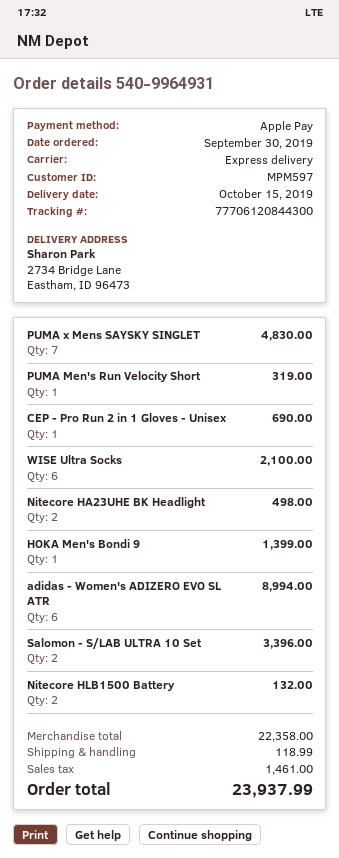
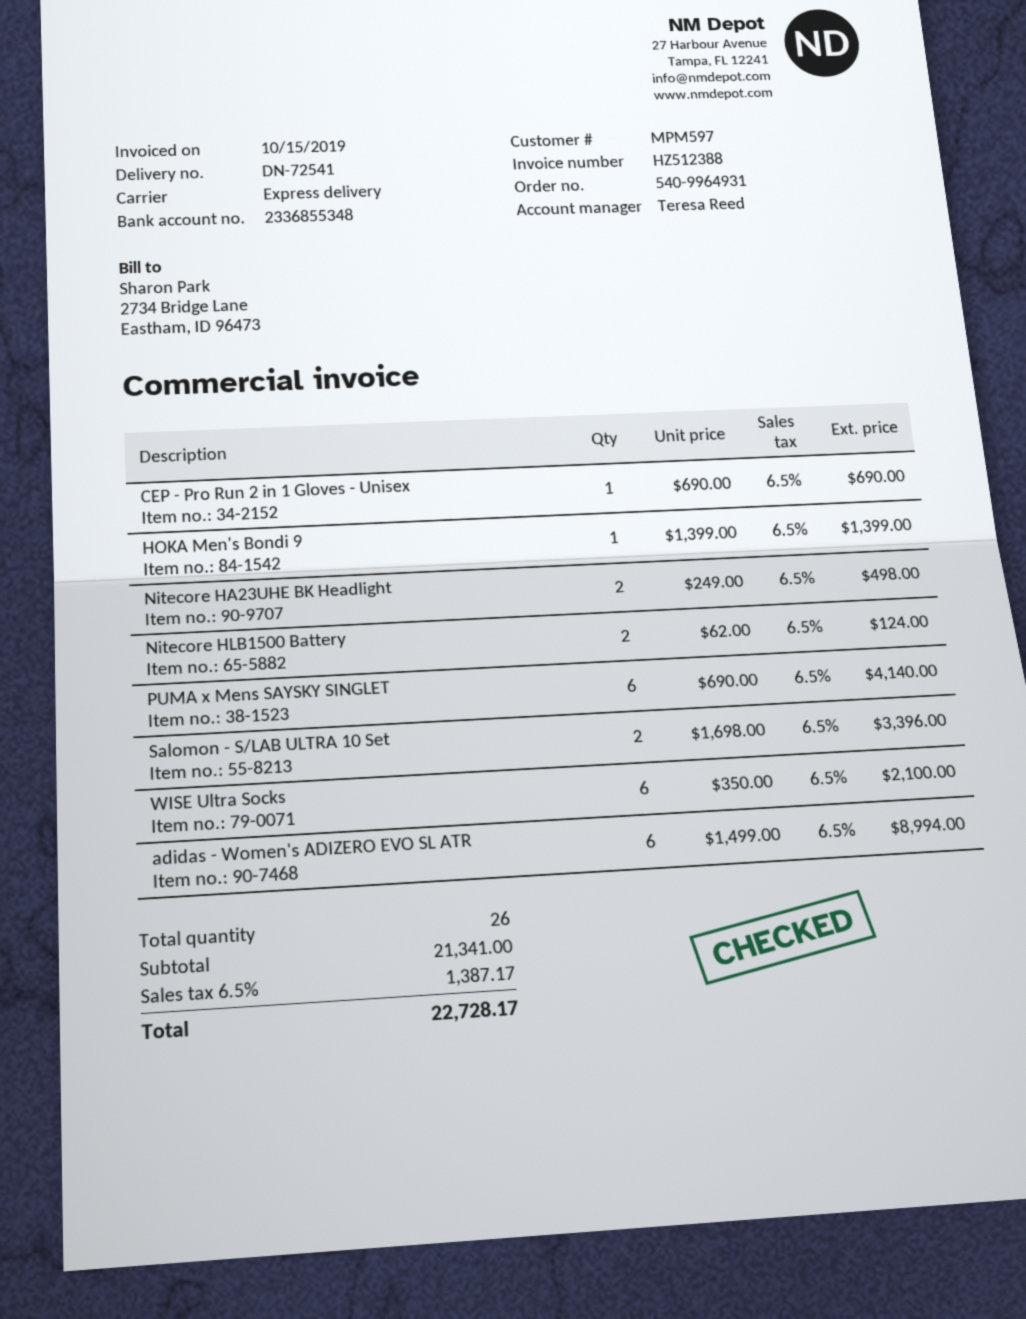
PUMA x Mens SAYSKY SINGLET: 7 for 4830.00 -> 6 for 4140.00
PUMA Men's Run Velocity Short: 1 for 319.00 -> none
Nitecore HLB1500 Battery: 2 for 132.00 -> 2 for 124.00
subtotal: 22358.00 -> 21341.00
shipping: 118.99 -> none
tax: 1461.00 -> 1387.17
total: 23937.99 -> 22728.17

